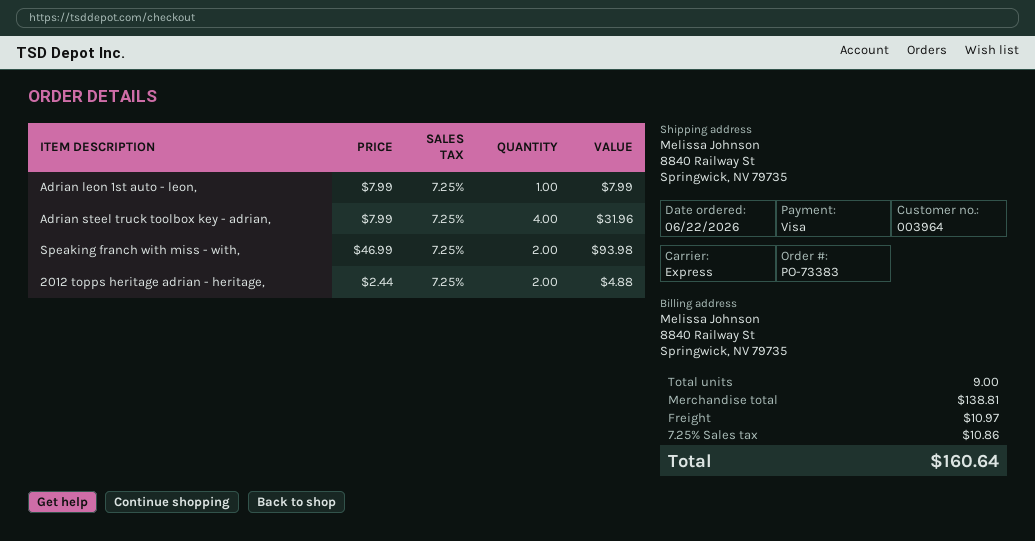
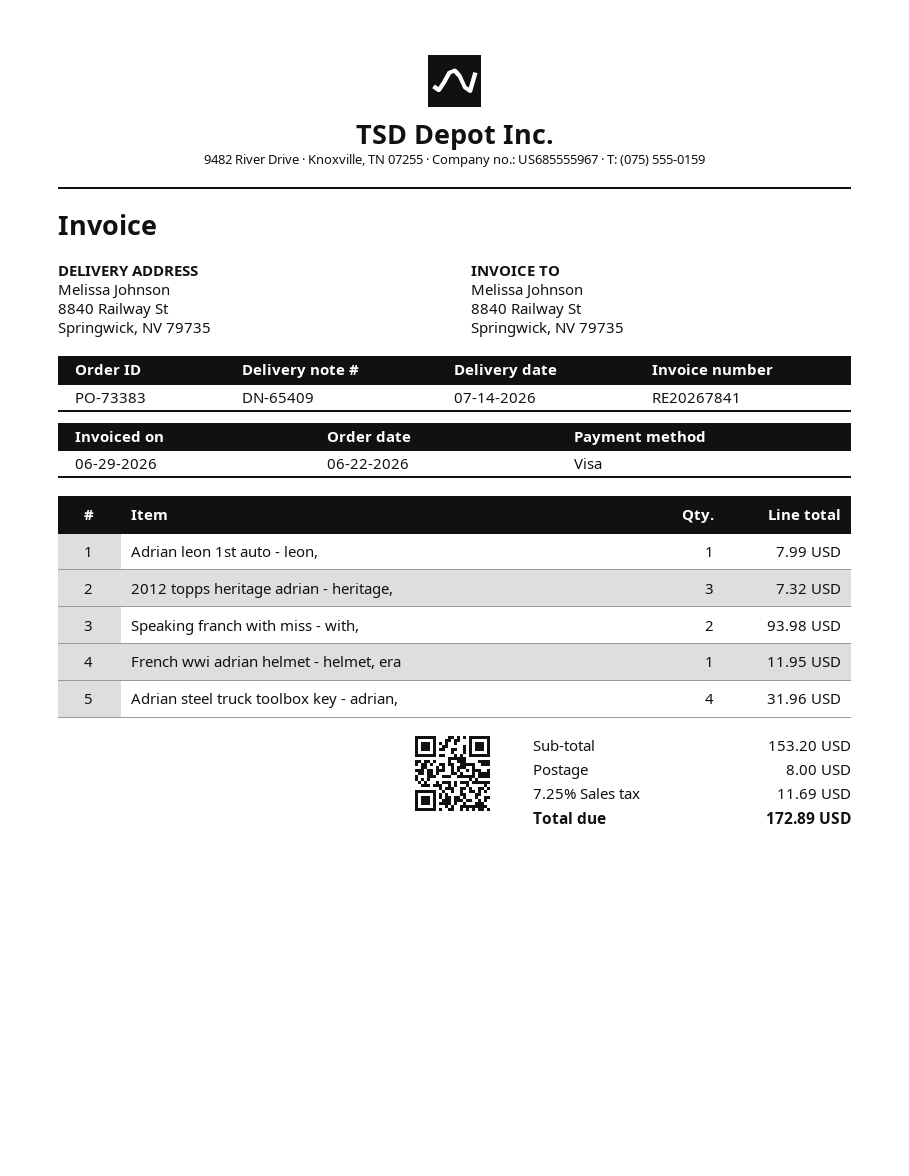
2012 topps heritage adrian - heritage,: 2 for 4.88 -> 3 for 7.32
French wwi adrian helmet - helmet, era: none -> 1 for 11.95
subtotal: 138.81 -> 153.20
shipping: 10.97 -> 8.00
tax: 7.25% = 10.86 -> 7.25% = 11.69
total: 160.64 -> 172.89

